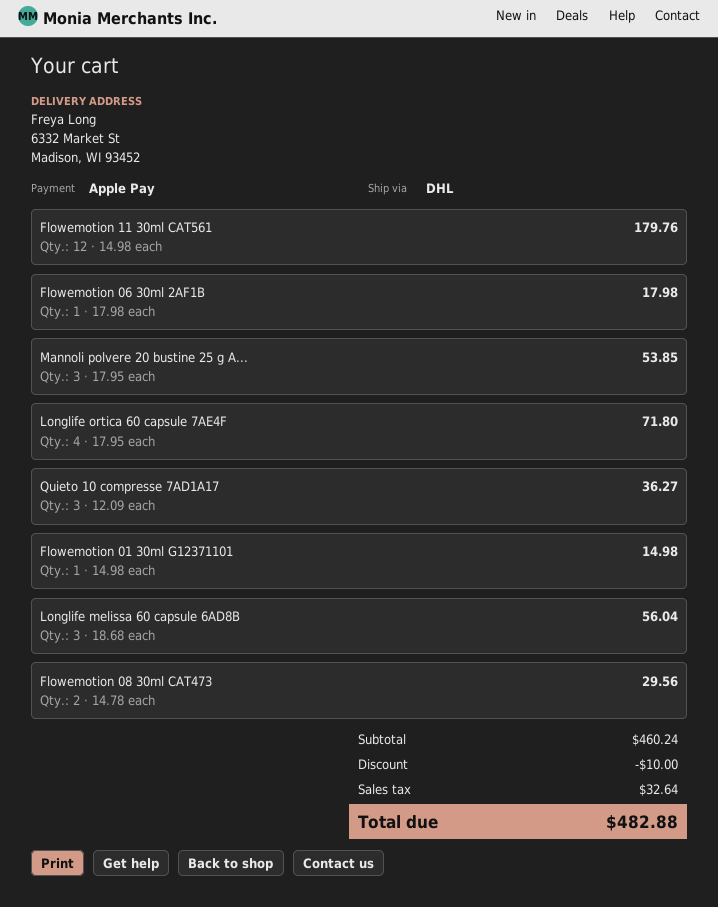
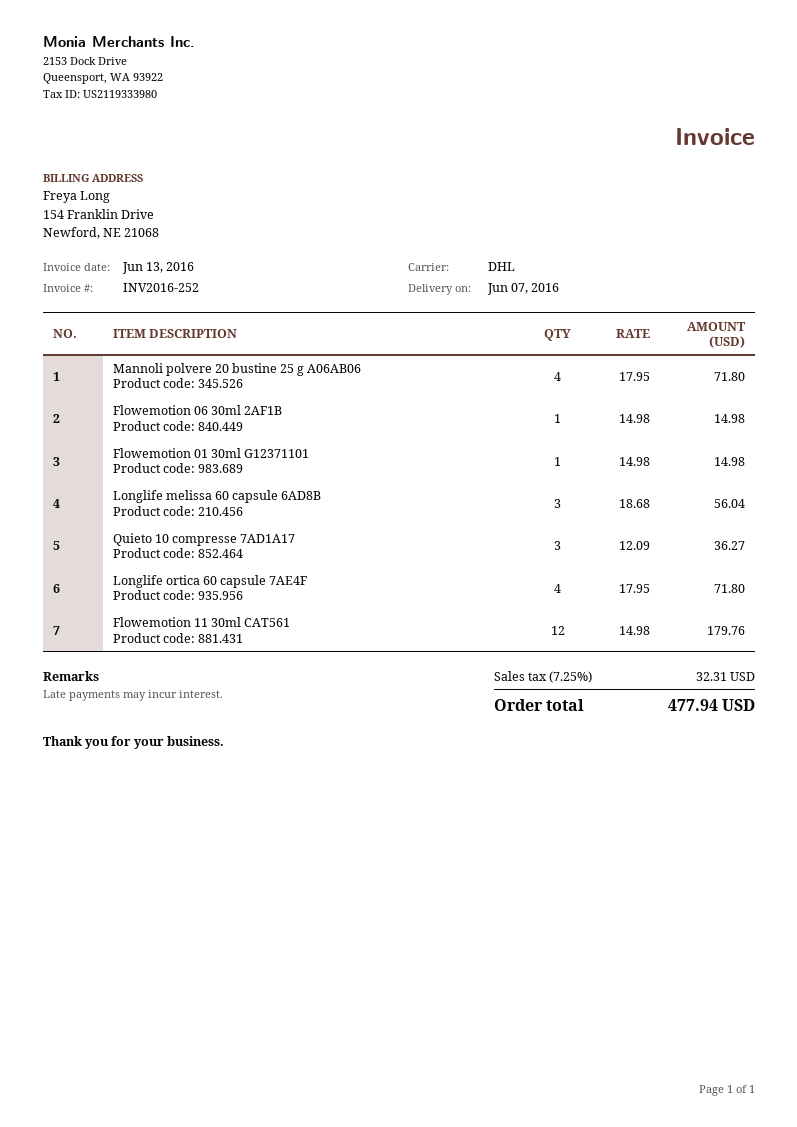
Flowemotion 06 30ml 2AF1B: 1 x 17.98 = 17.98 -> 1 x 14.98 = 14.98
Mannoli polvere 20 bustine 25 g A...: 3 x 17.95 = 53.85 -> 4 x 17.95 = 71.80
Flowemotion 08 30ml CAT473: 2 x 14.78 = 29.56 -> none
discount: 10.00 -> none
tax: 32.64 -> 32.31
total: 482.88 -> 477.94

